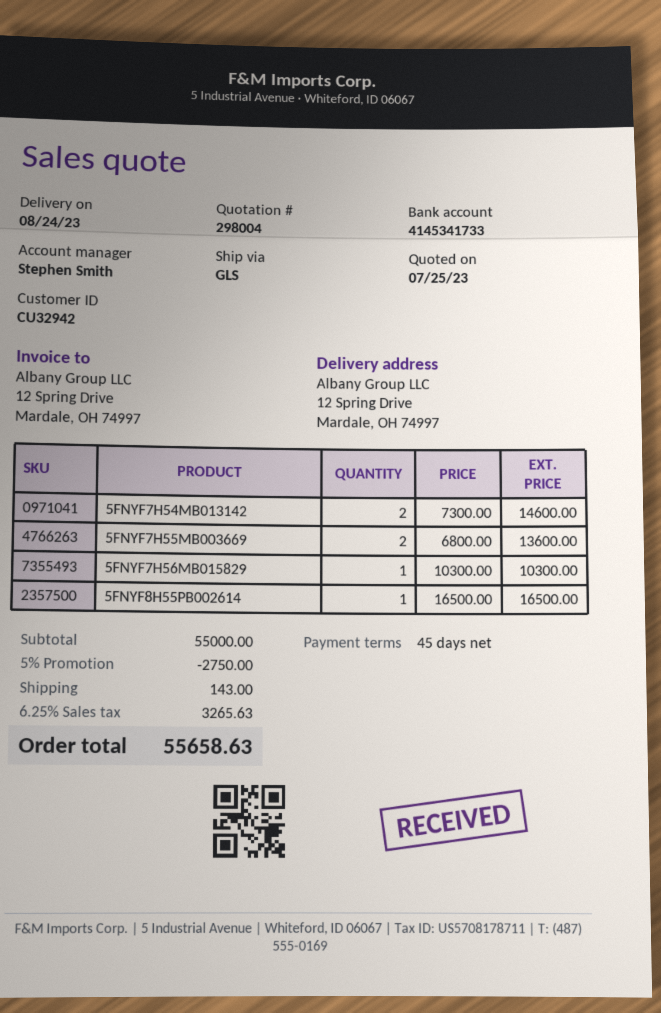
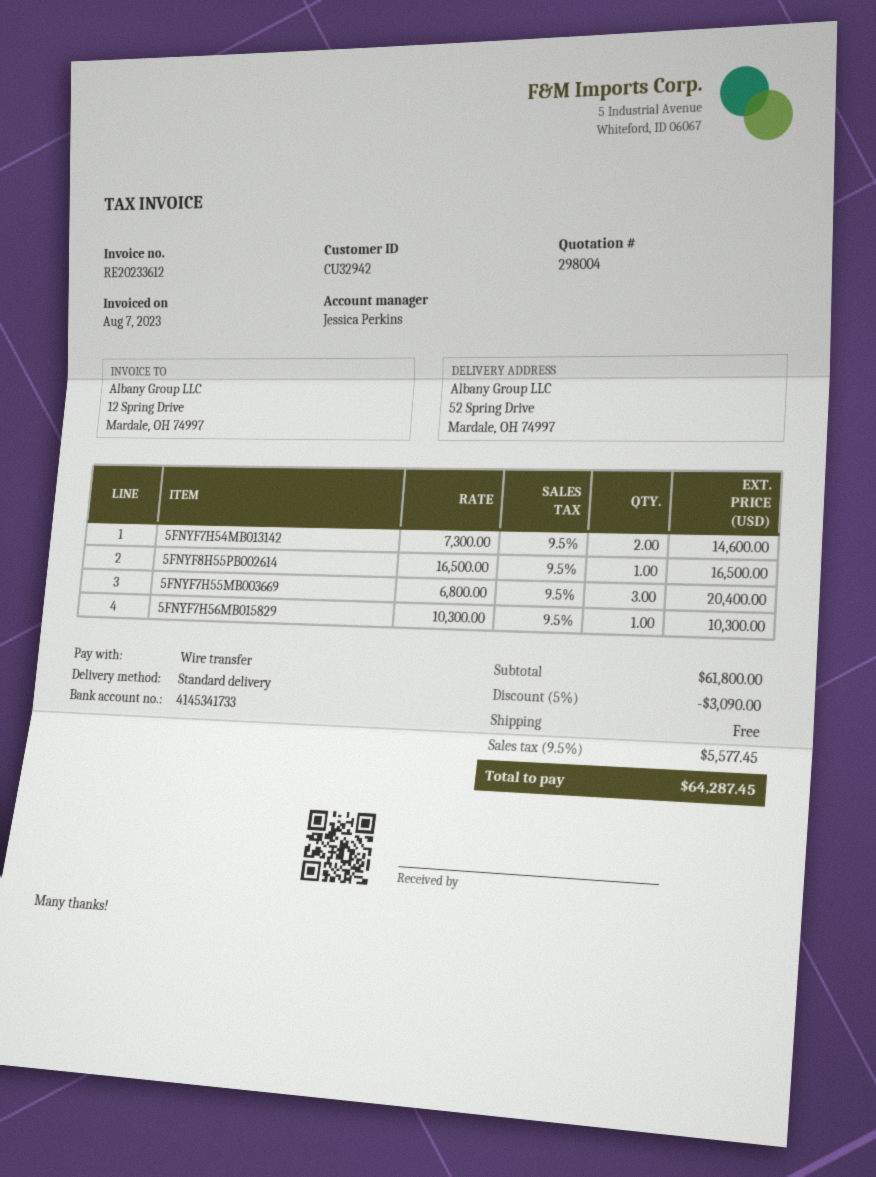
sales rep: Stephen Smith -> Jessica Perkins
shipping method: GLS -> standard
ship to: 12 Spring Drive, Mardale, OH 74997 -> 52 Spring Drive, Mardale, OH 74997
5FNYF7H55MB003669: 2 x 6800.00 = 13600.00 -> 3 x 6800.00 = 20400.00
subtotal: 55000.00 -> 61800.00
discount: 5% = 2750.00 -> 5% = 3090.00
shipping: 143.00 -> 0.00
tax: 6.25% = 3265.63 -> 9.5% = 5577.45
total: 55658.63 -> 64287.45

